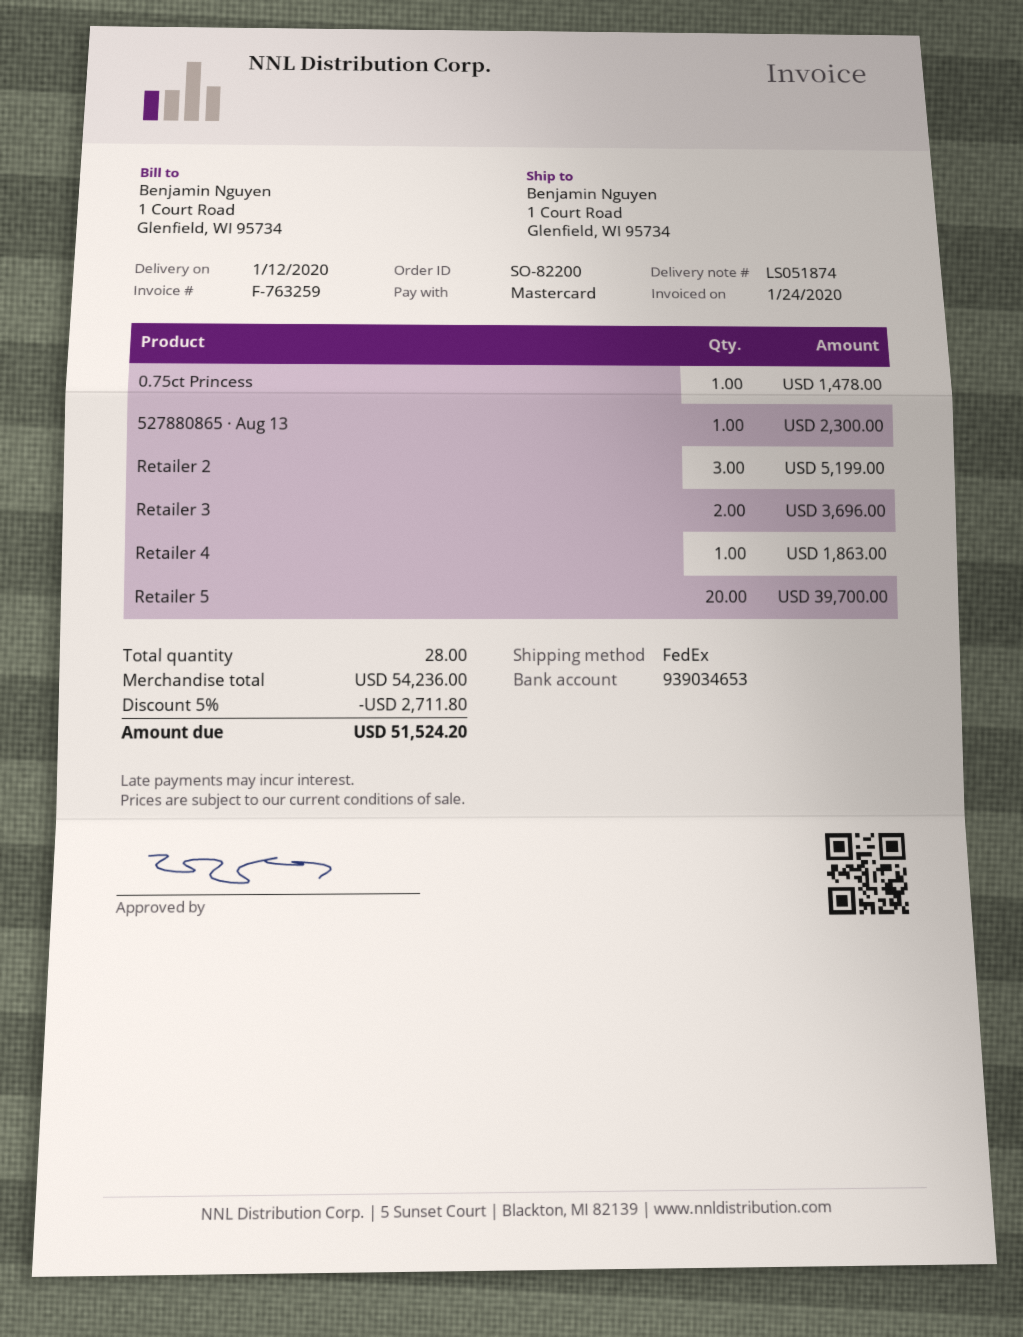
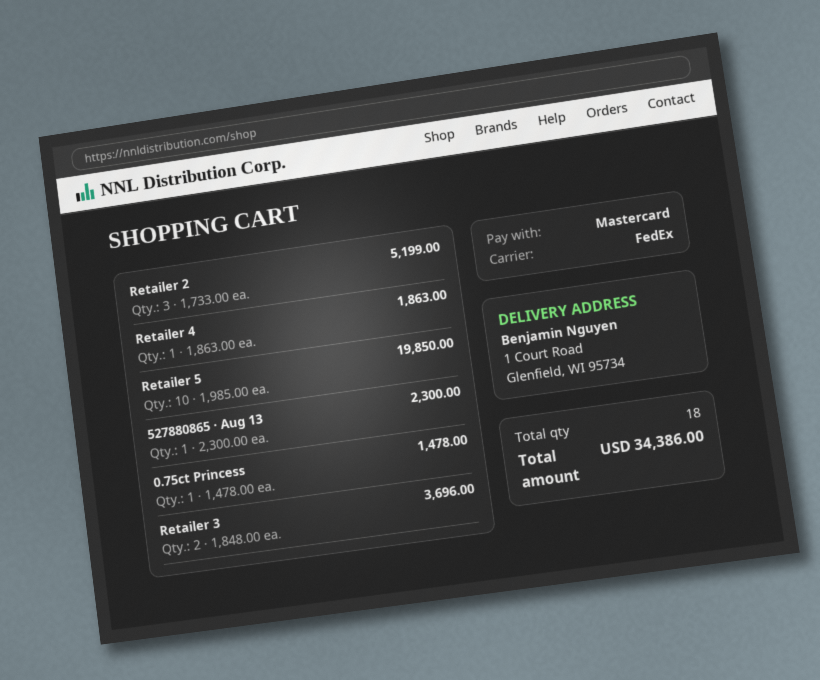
Retailer 5: 20 for 39700.00 -> 10 for 19850.00
total quantity: 28 -> 18
discount: 5% = 2711.80 -> none
total: 51524.20 -> 34386.00

